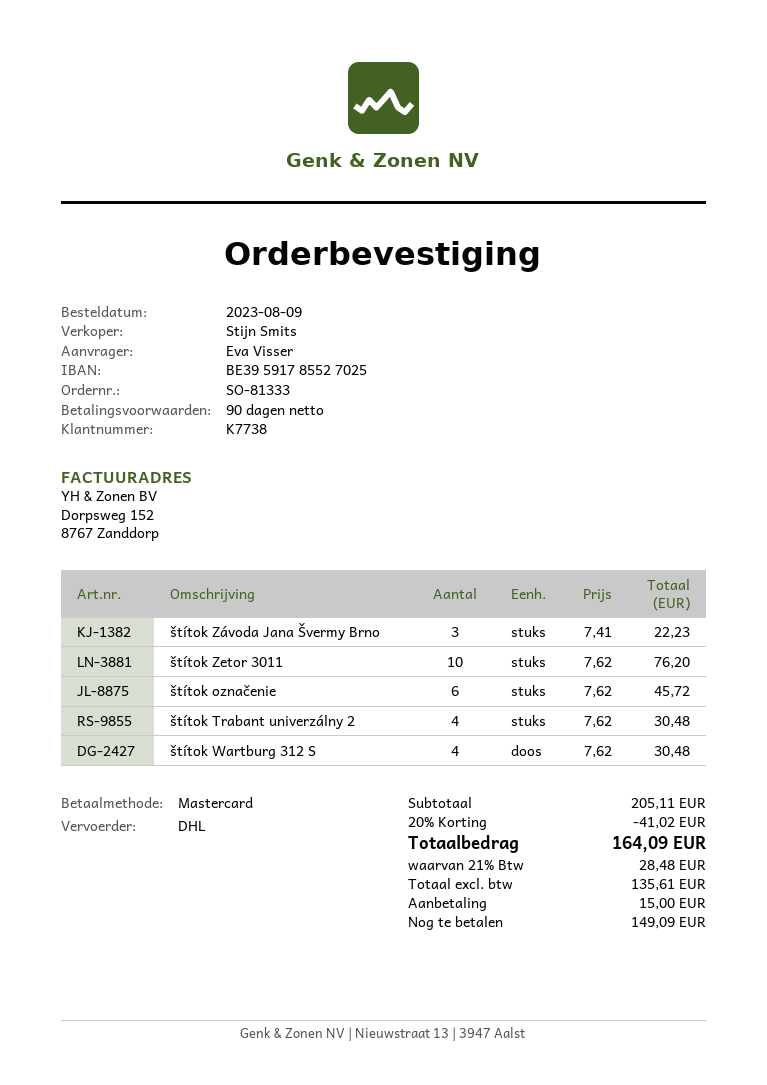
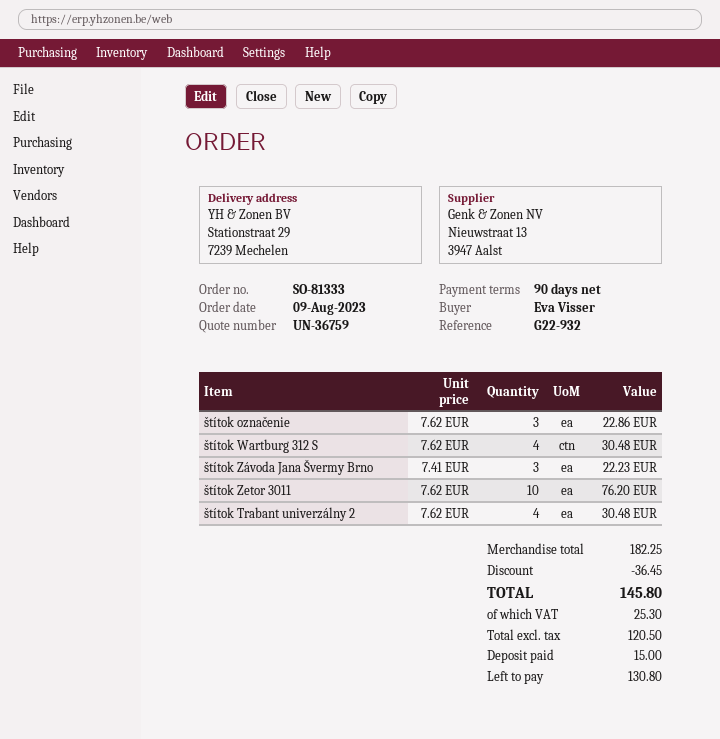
štítok označenie: 6 x 7.62 = 45.72 -> 3 x 7.62 = 22.86
subtotal: 205.11 -> 182.25
discount: 41.02 -> 36.45
net: 135.61 -> 120.50
tax: 28.48 -> 25.30
total: 164.09 -> 145.80
balance: 149.09 -> 130.80

